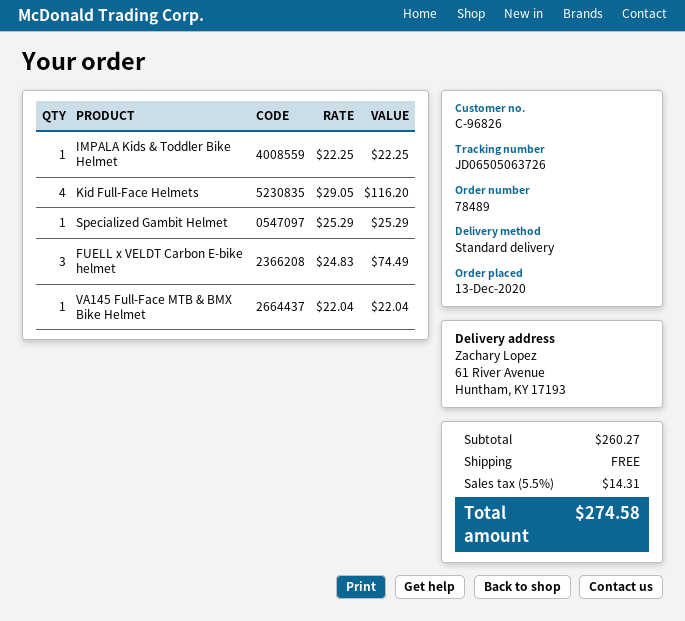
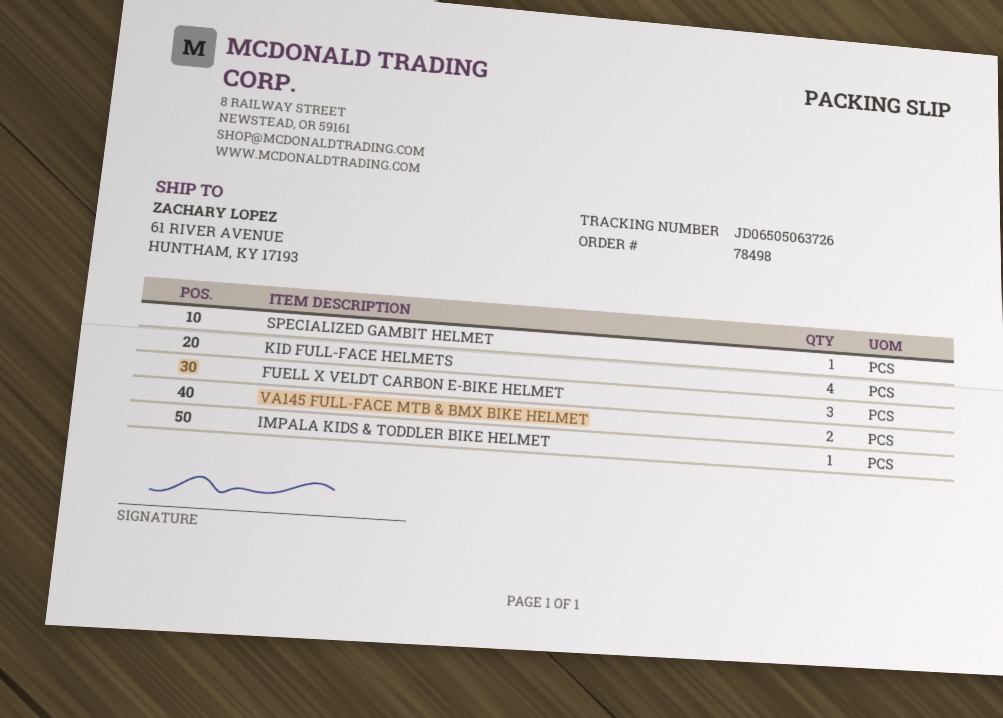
order number: 78489 -> 78498
VA145 Full-Face MTB & BMX Bike Helmet: 1 -> 2

